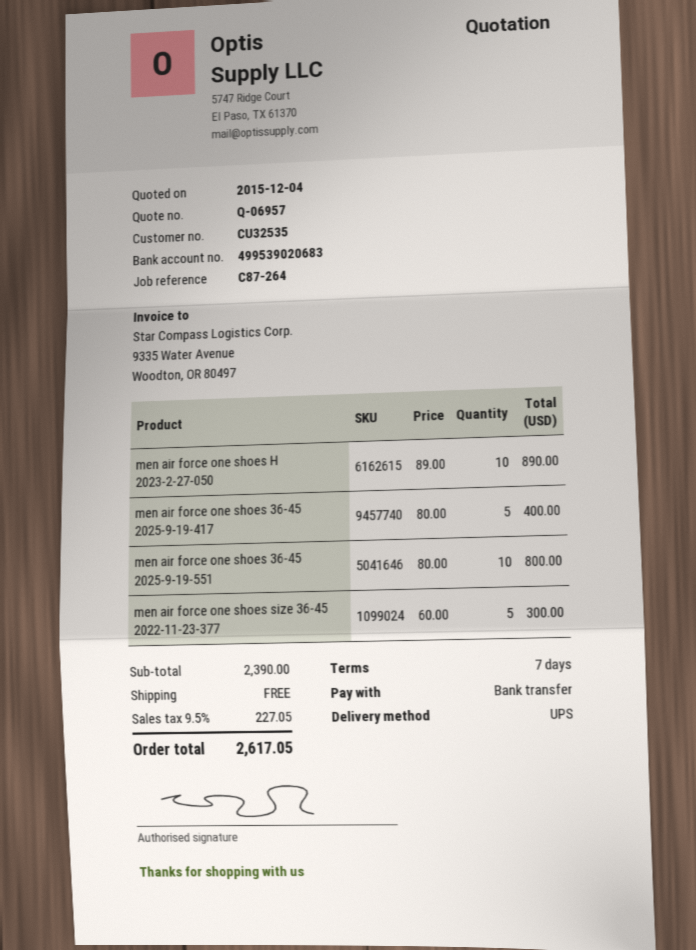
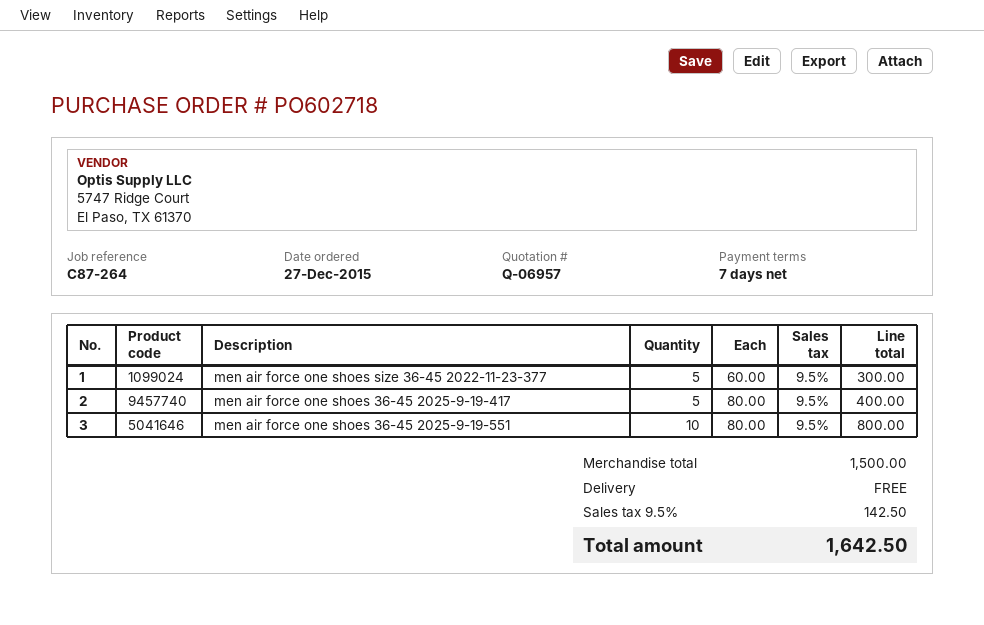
men air force one shoes H 2023-2-27-050: 10 x 89.00 = 890.00 -> none
subtotal: 2390.00 -> 1500.00
tax: 9.5% = 227.05 -> 9.5% = 142.50
total: 2617.05 -> 1642.50

